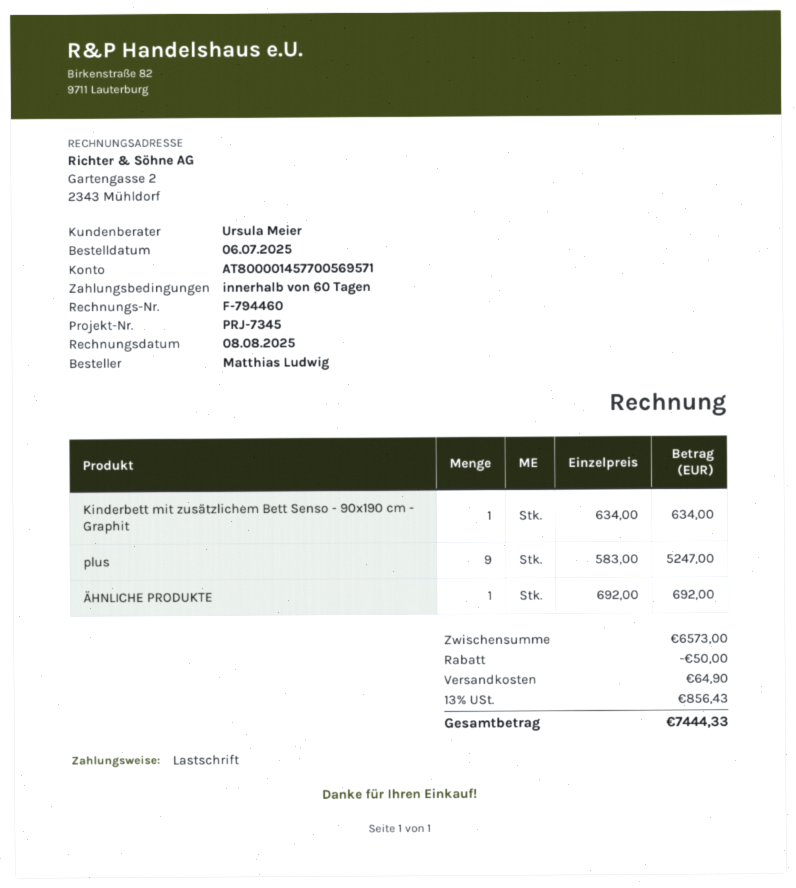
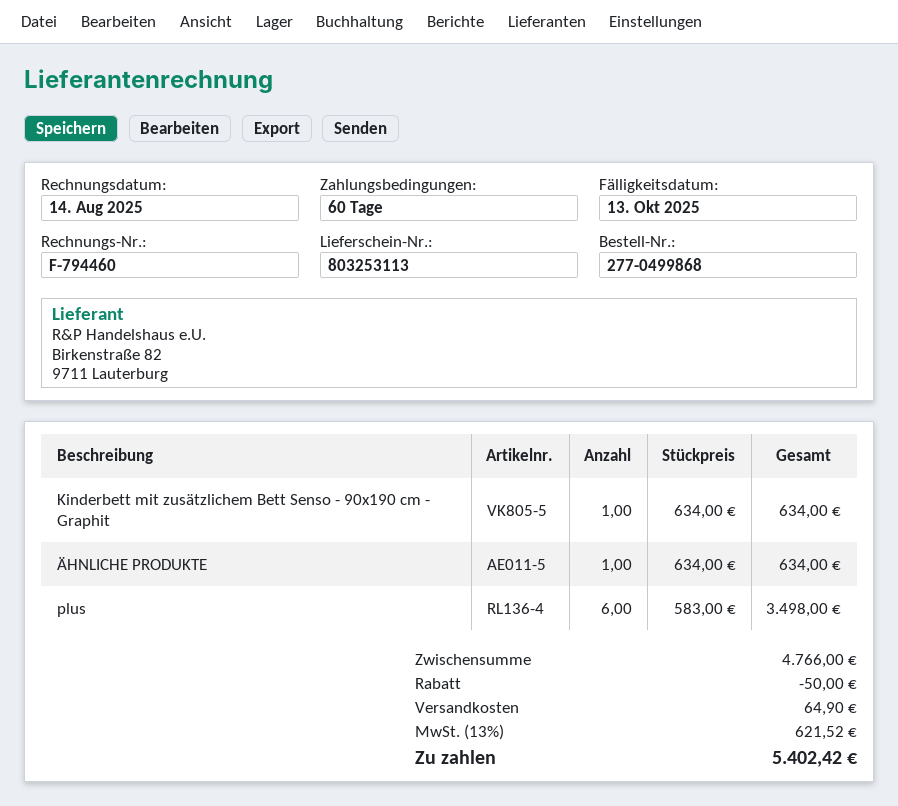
invoice date: 2025-08-08 -> 2025-08-14
plus: 9 x 583.00 = 5247.00 -> 6 x 583.00 = 3498.00
ÄHNLICHE PRODUKTE: 1 x 692.00 = 692.00 -> 1 x 634.00 = 634.00
subtotal: 6573.00 -> 4766.00
tax: 13% = 856.43 -> 13% = 621.52
total: 7444.33 -> 5402.42

